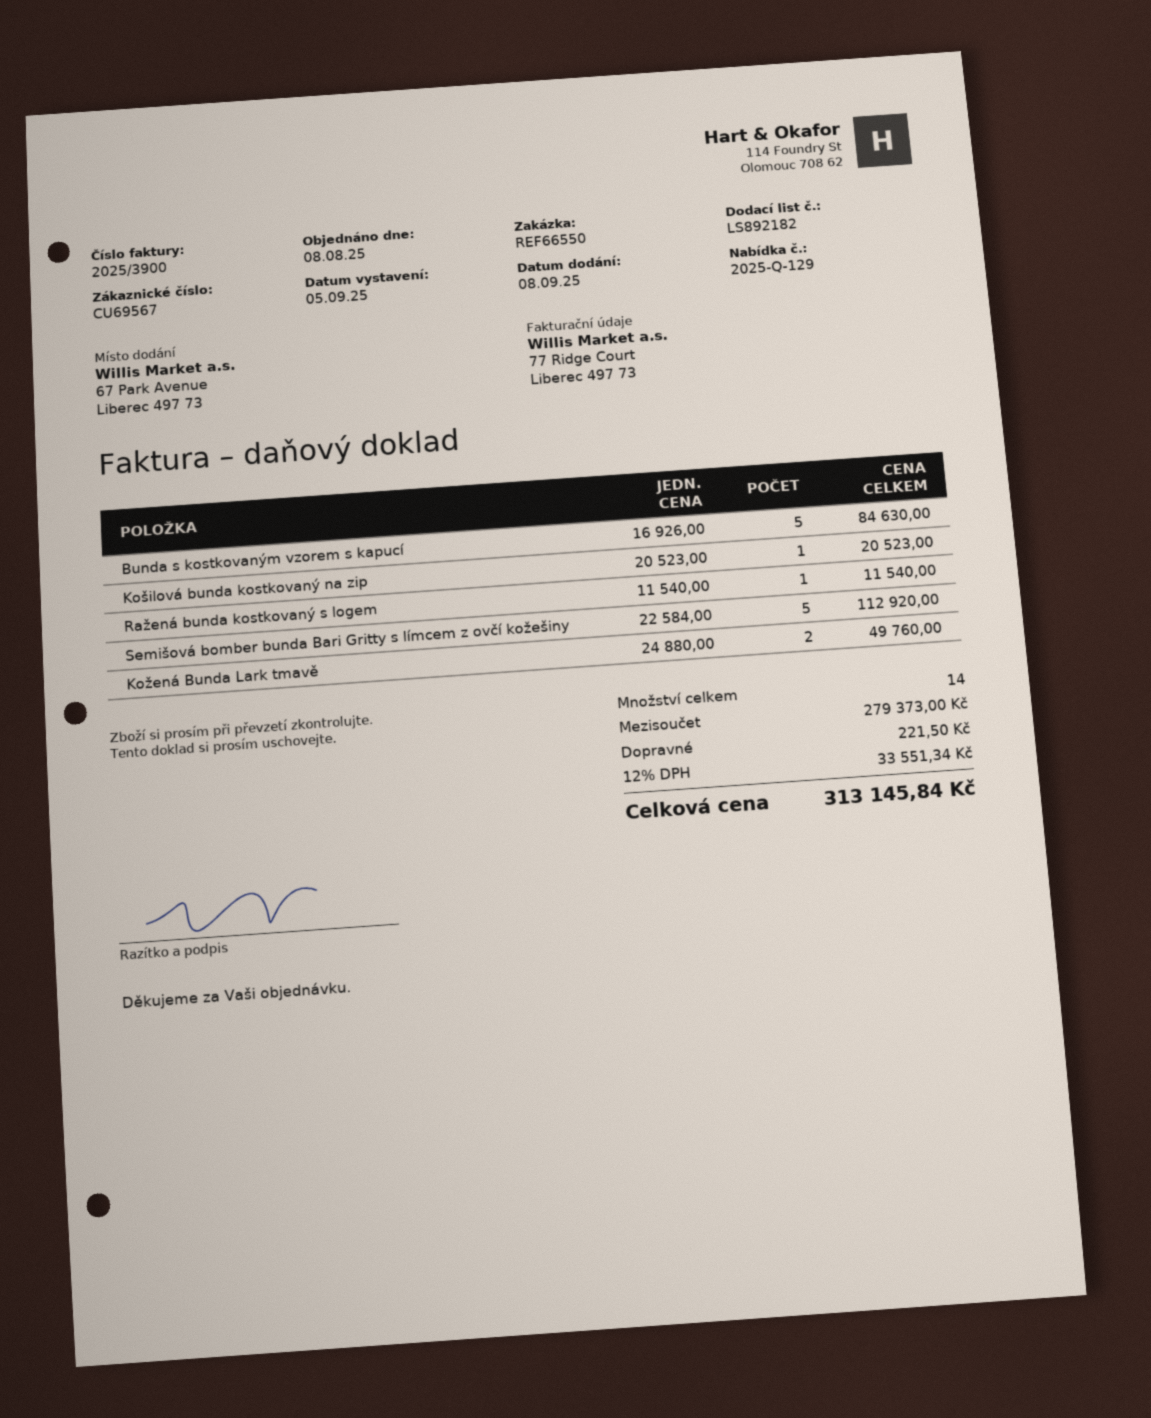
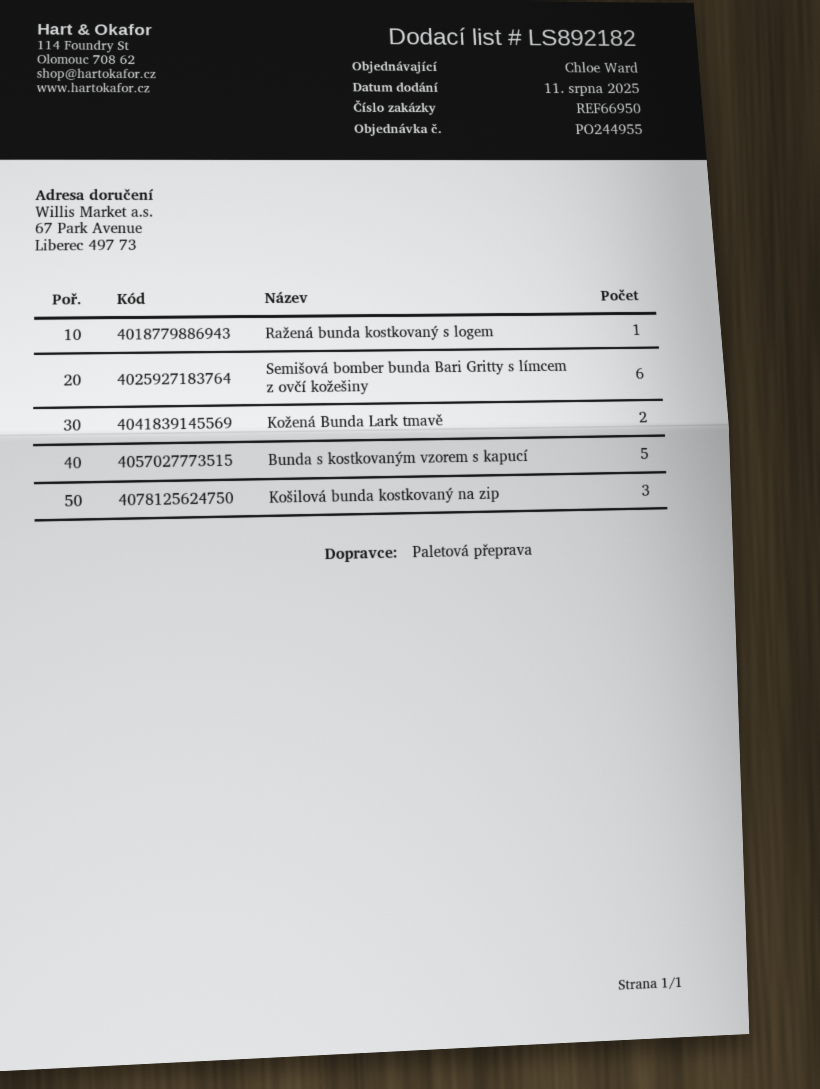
delivery date: 2025-09-08 -> 2025-08-11
reference: REF66550 -> REF66950
Košilová bunda kostkovaný na zip: 1 -> 3
Semišová bomber bunda Bari Gritty s límcem z ovčí kožešiny: 5 -> 6

